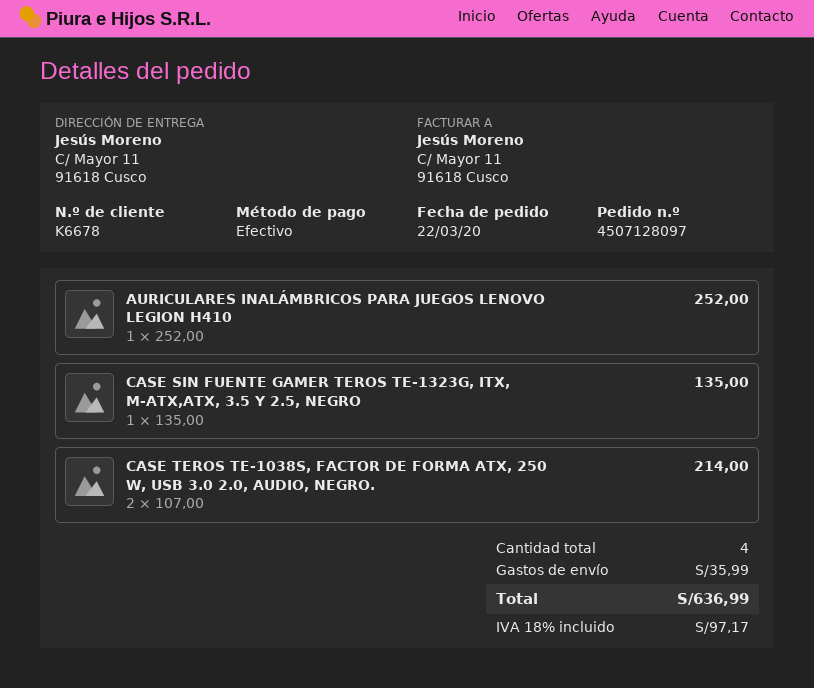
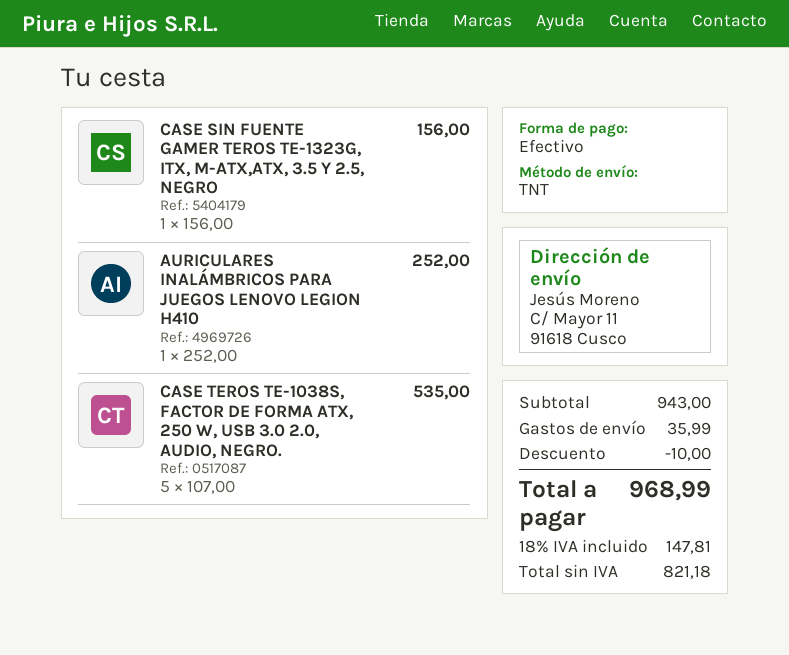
CASE SIN FUENTE GAMER TEROS TE-1323G, ITX, M-ATX,ATX, 3.5 Y 2.5, NEGRO: 1 x 135.00 = 135.00 -> 1 x 156.00 = 156.00
CASE TEROS TE-1038S, FACTOR DE FORMA ATX, 250 W, USB 3.0 2.0, AUDIO, NEGRO.: 2 x 107.00 = 214.00 -> 5 x 107.00 = 535.00
discount: none -> 10.00
tax: 18% = 97.17 -> 18% = 147.81
total: 636.99 -> 968.99

